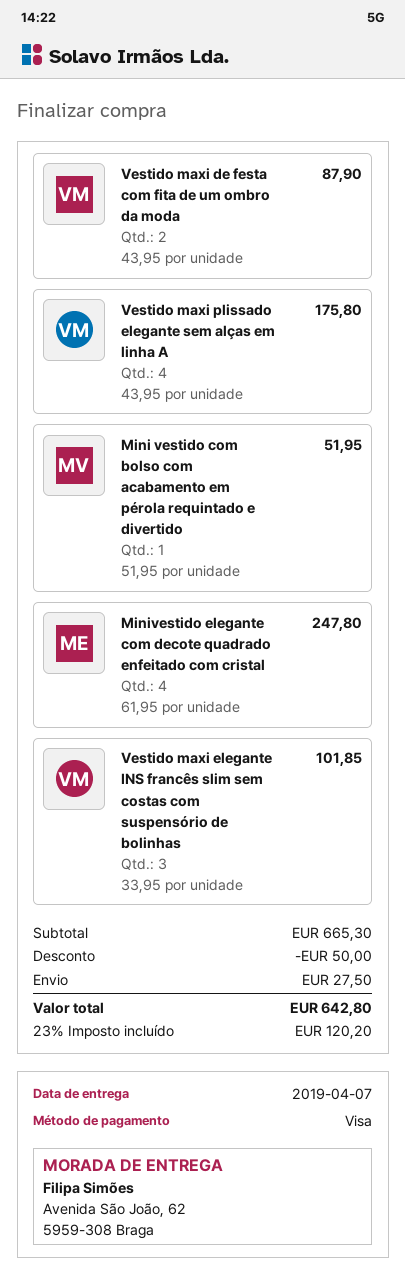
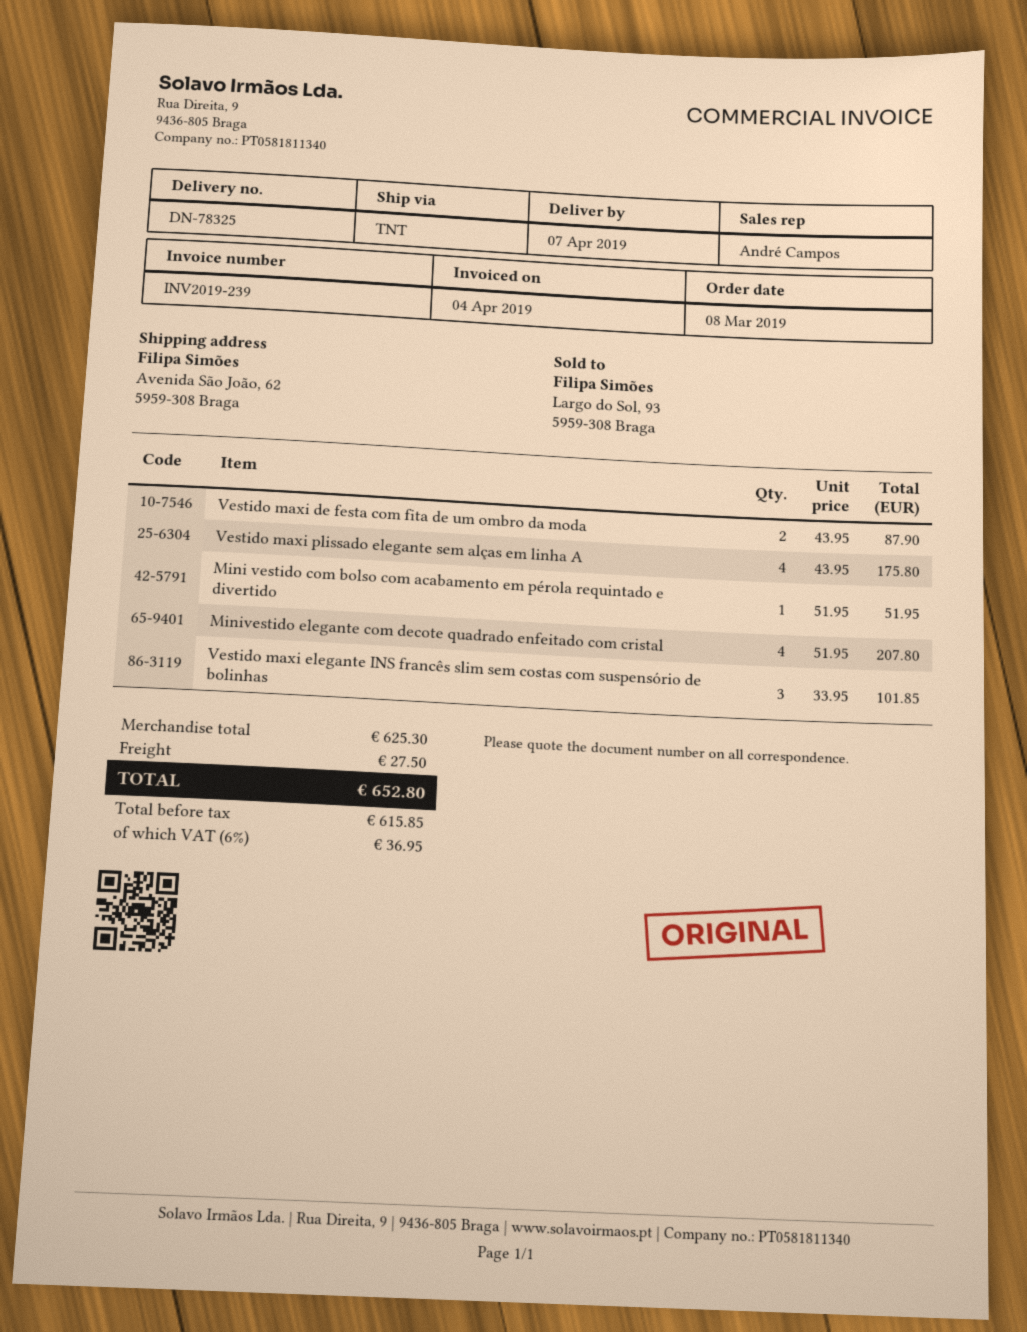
Minivestido elegante com decote quadrado enfeitado com cristal: 4 x 61.95 = 247.80 -> 4 x 51.95 = 207.80
subtotal: 665.30 -> 625.30
discount: 50.00 -> none
tax: 23% = 120.20 -> 6% = 36.95
total: 642.80 -> 652.80

